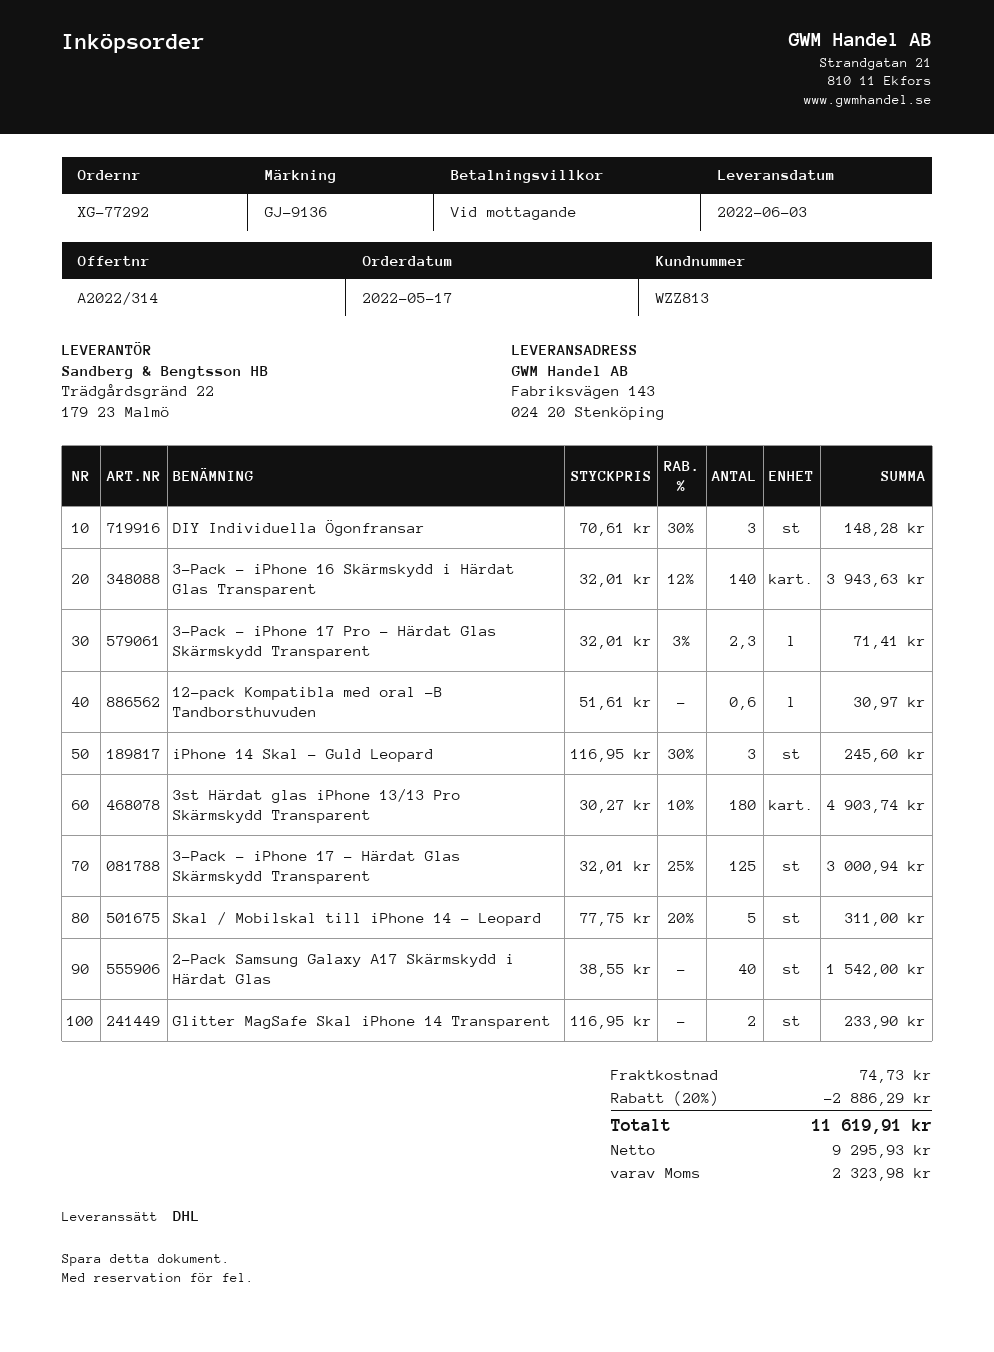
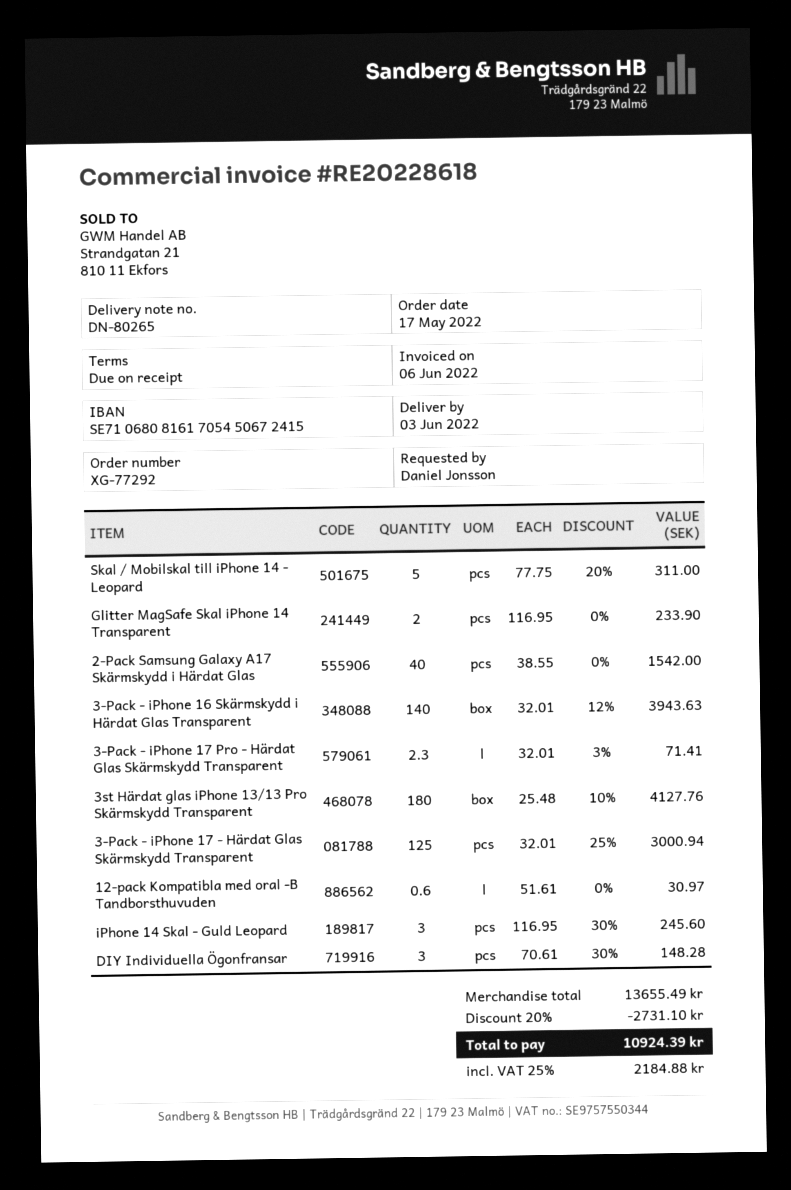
3st Härdat glas iPhone 13/13 Pro Skärmskydd Transparent: 180 x 30.27 - 10% = 4903.74 -> 180 x 25.48 - 10% = 4127.76
discount: 20% = 2886.29 -> 20% = 2731.10
shipping: 74.73 -> none
tax: 2323.98 -> 2184.88
total: 11619.91 -> 10924.39

